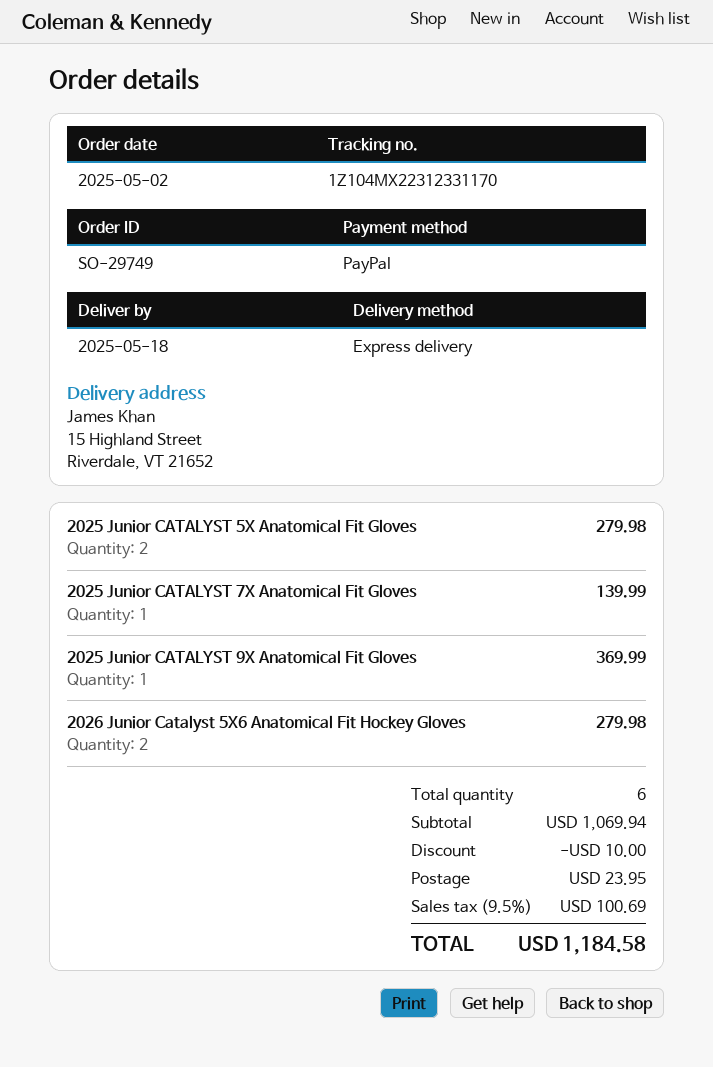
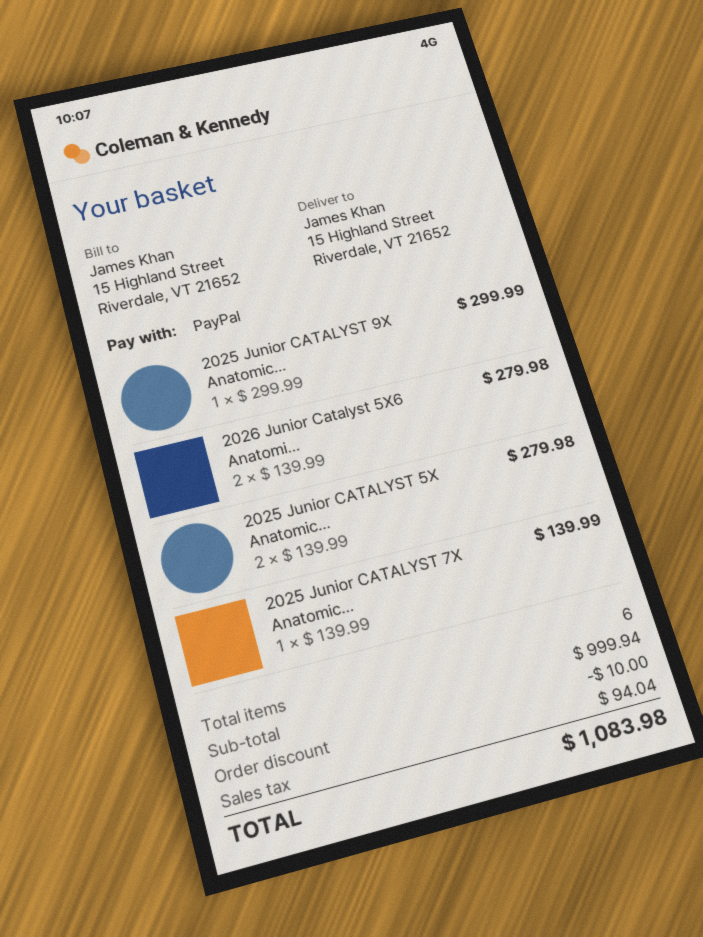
2025 Junior CATALYST 9X Anatomical Fit Gloves: 1 for 369.99 -> 1 for 299.99
subtotal: 1069.94 -> 999.94
shipping: 23.95 -> none
tax: 100.69 -> 94.04
total: 1184.58 -> 1083.98

